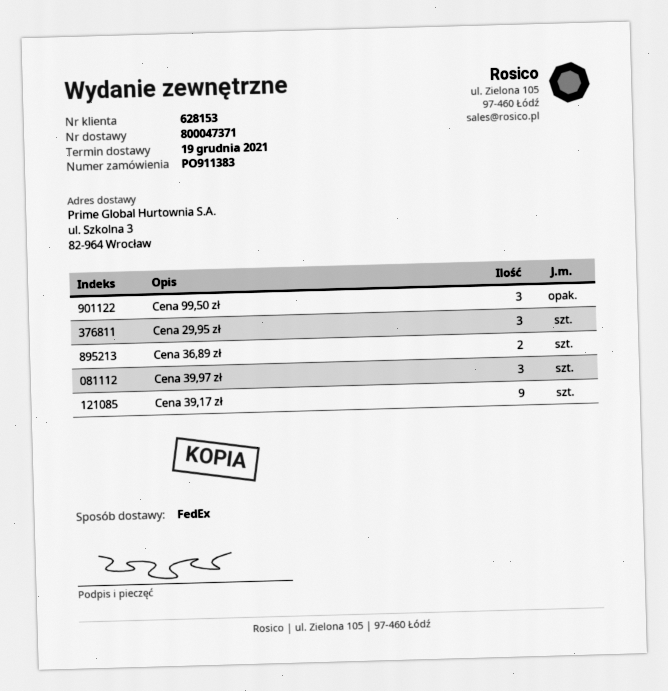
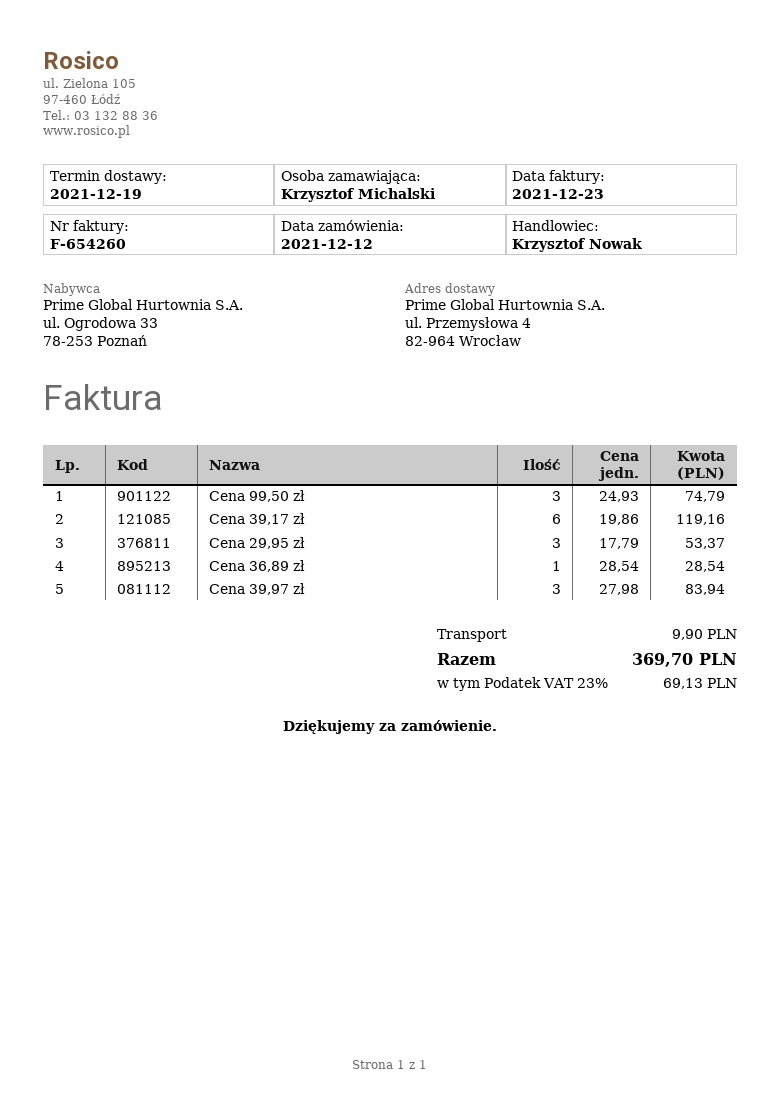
ship to: ul. Szkolna 3, 82-964 Wrocław -> ul. Przemysłowa 4, 82-964 Wrocław
Cena 36,89 zł: 2 -> 1
Cena 39,17 zł: 9 -> 6

